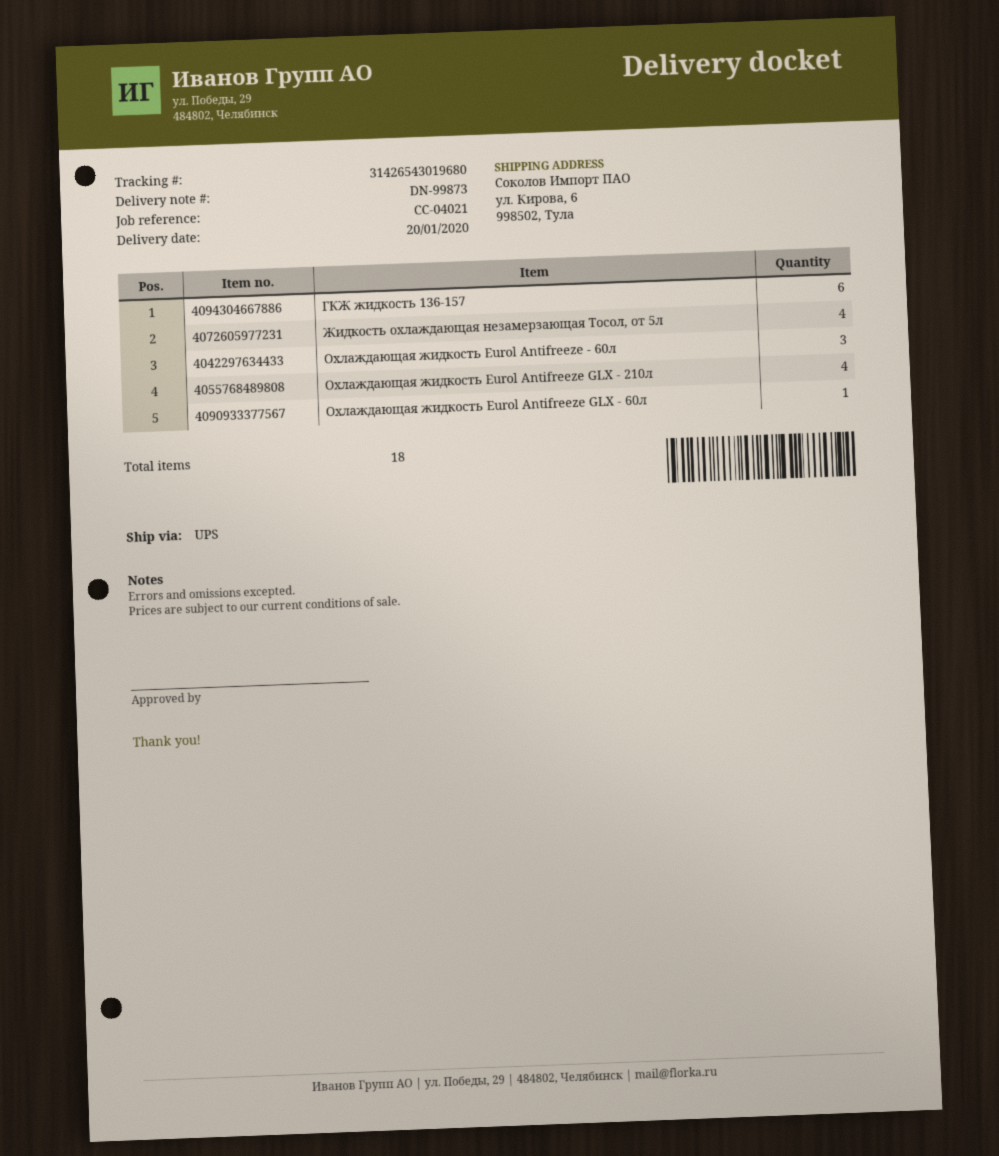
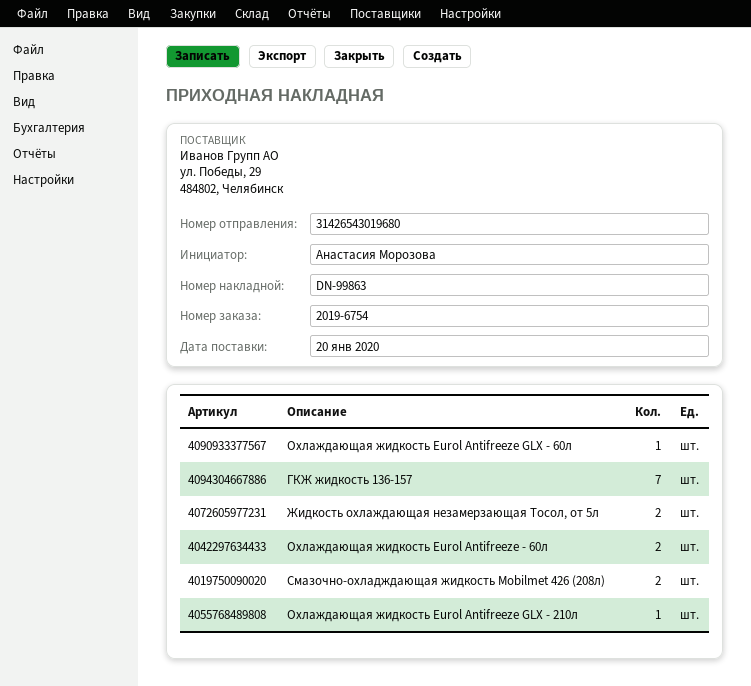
delivery note number: DN-99873 -> DN-99863
ГКЖ жидкость 136-157: 6 -> 7
Жидкость охлаждающая незамерзающая Тосол, от 5л: 4 -> 2
Охлаждающая жидкость Eurol Antifreeze - 60л: 3 -> 2
Охлаждающая жидкость Eurol Antifreeze GLX - 210л: 4 -> 1
Смазочно-охладждающая жидкость Mobilmet 426 (208л): none -> 2

